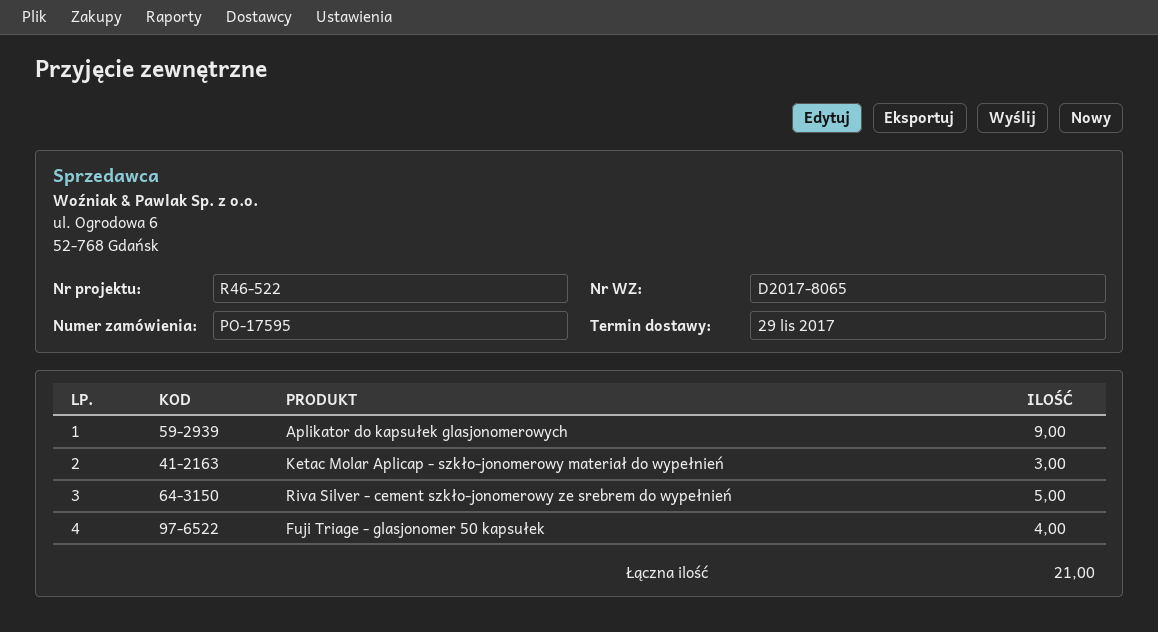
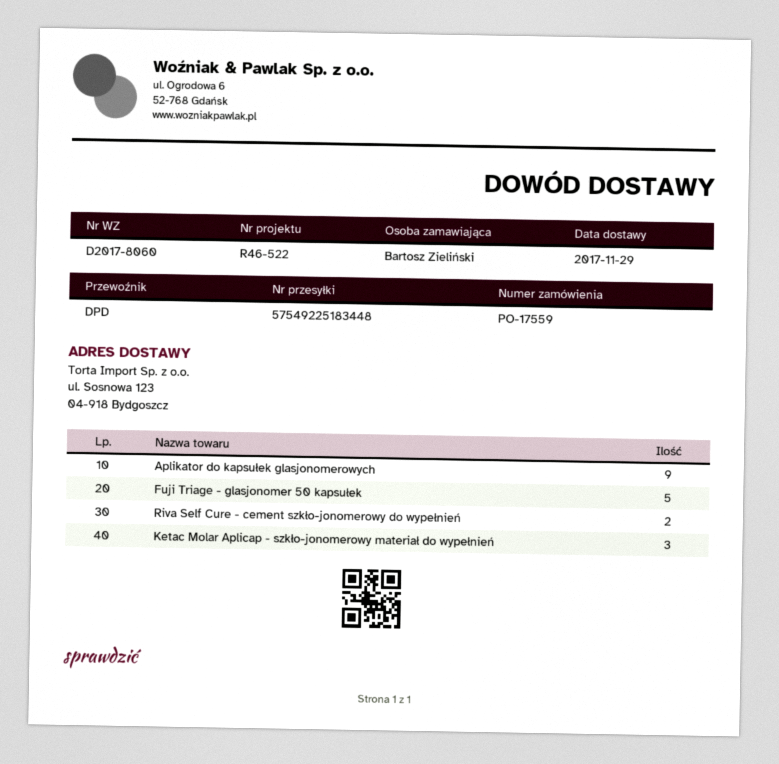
order number: PO-17595 -> PO-17559
delivery note number: D2017-8065 -> D2017-8060
Riva Silver - cement szkło-jonomerowy ze srebrem do wypełnień: 5 -> none
Fuji Triage - glasjonomer 50 kapsułek: 4 -> 5
Riva Self Cure - cement szkło-jonomerowy do wypełnień: none -> 2

